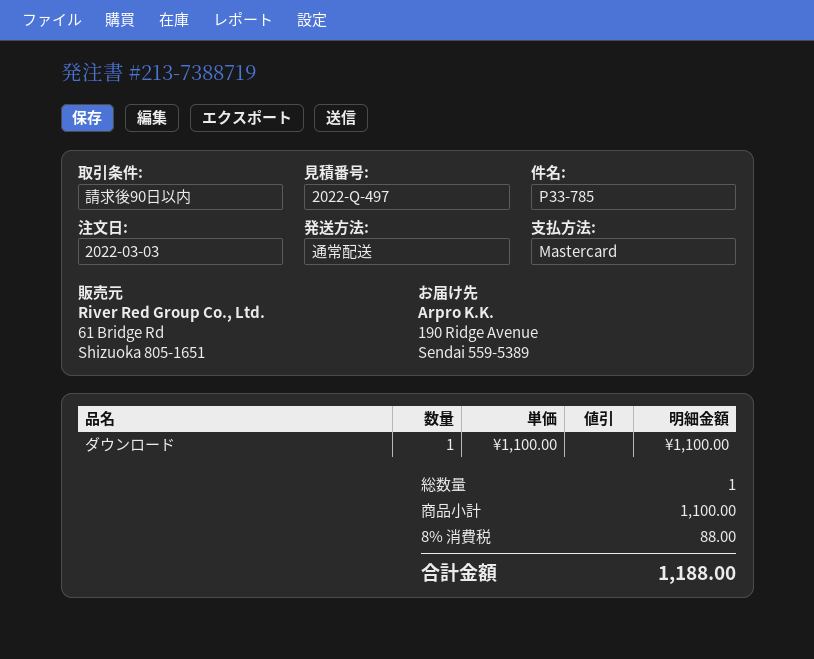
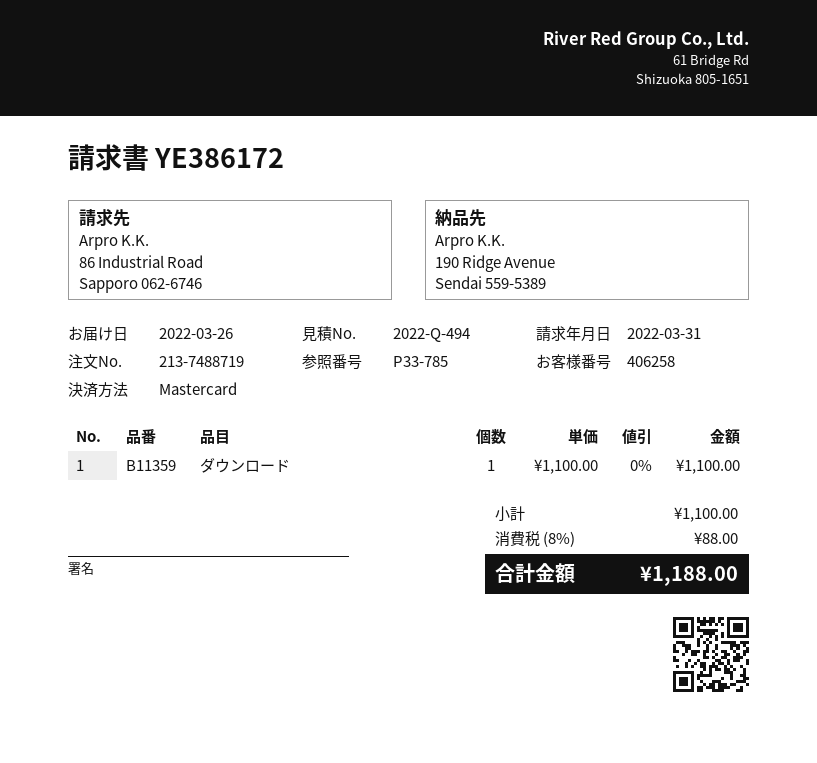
quote number: 2022-Q-497 -> 2022-Q-494
order number: 213-7388719 -> 213-7488719

